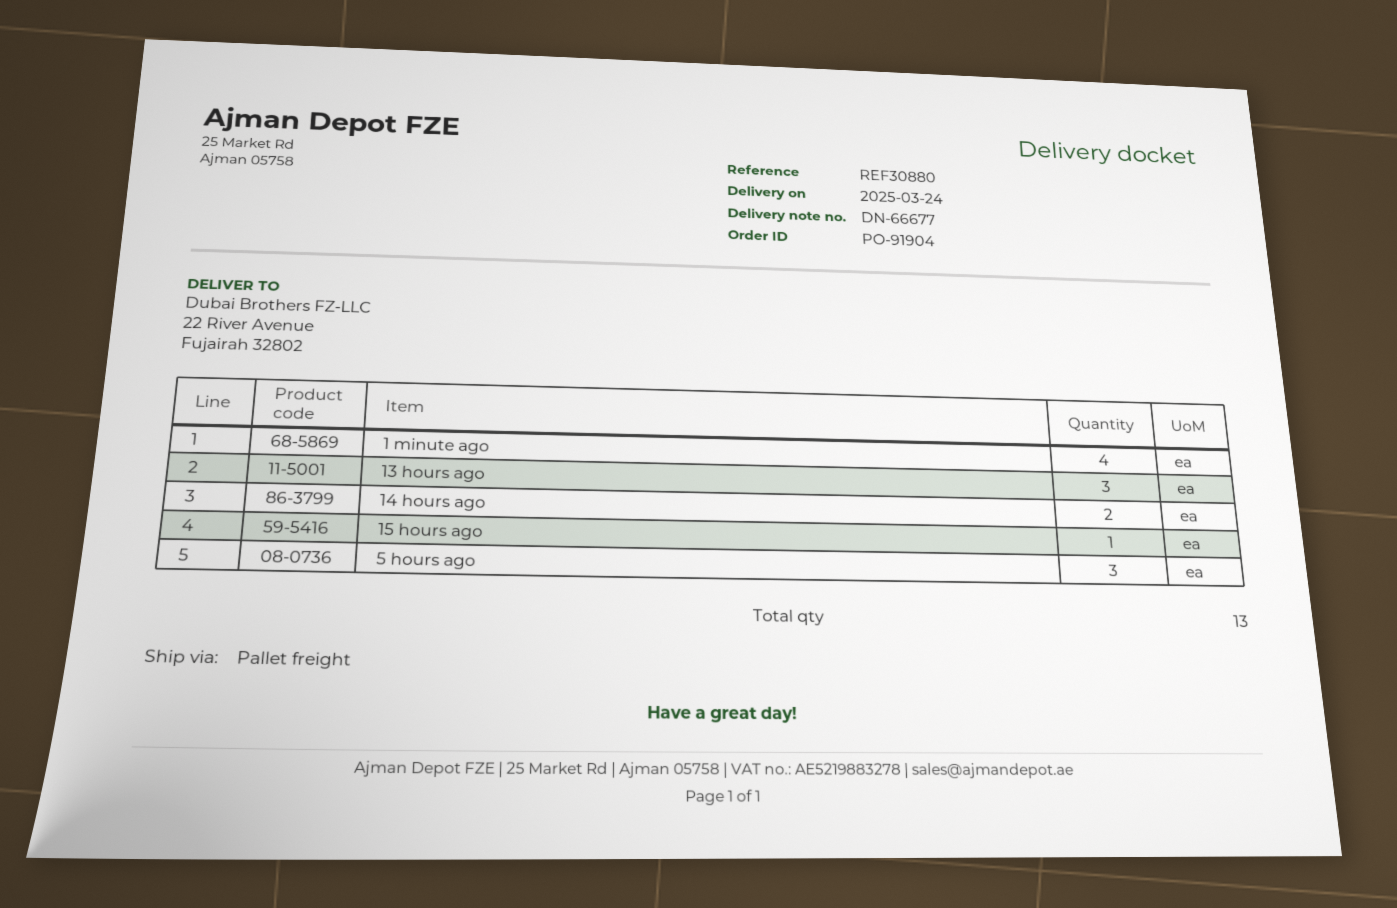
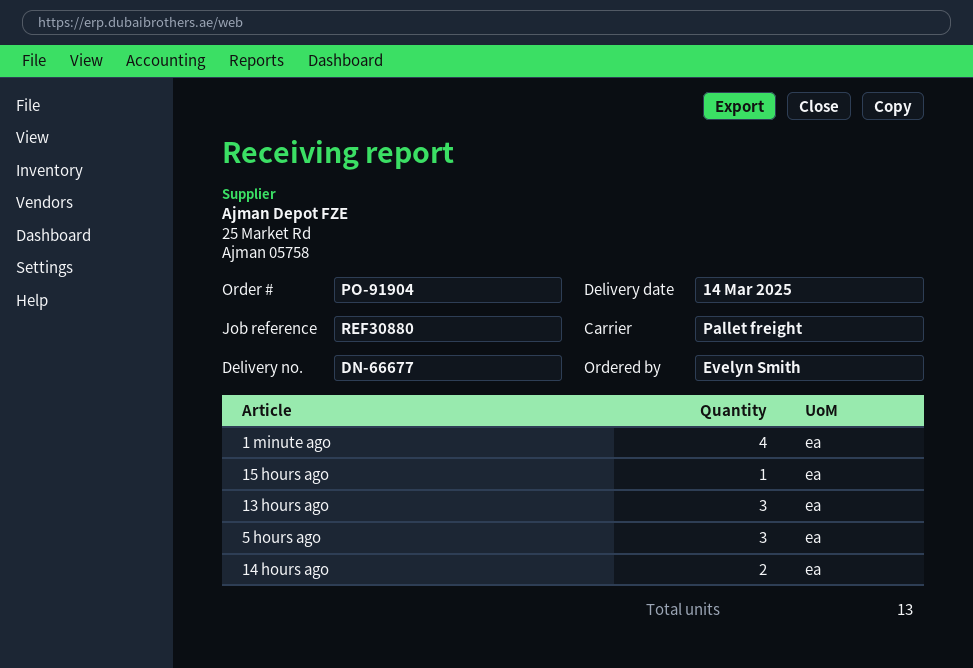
delivery date: 2025-03-24 -> 2025-03-14

